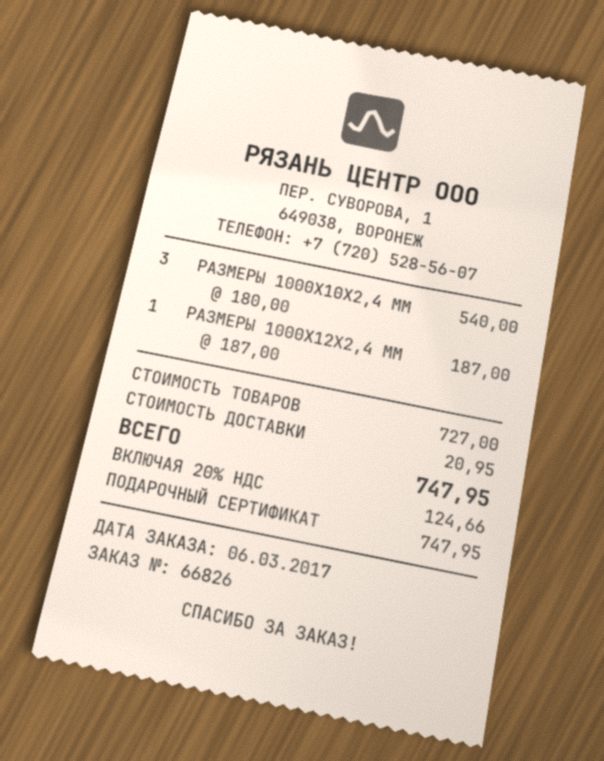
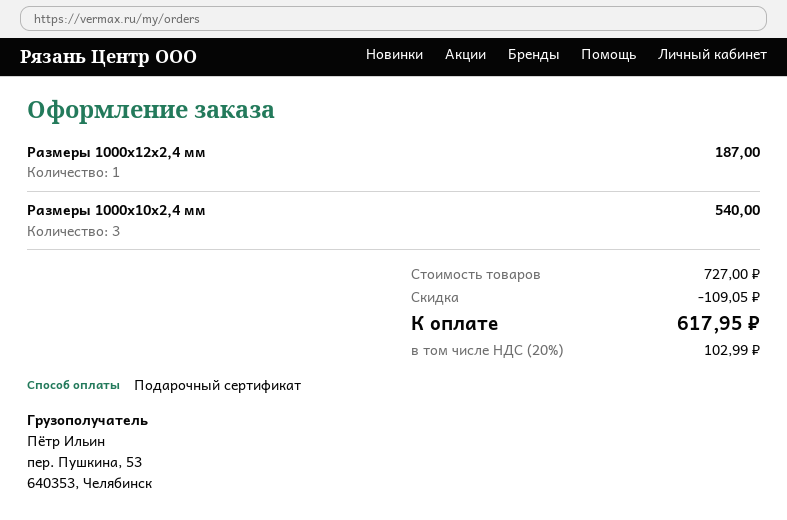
discount: none -> 109.05
shipping: 20.95 -> none
tax: 20% = 124.66 -> 20% = 102.99
total: 747.95 -> 617.95

